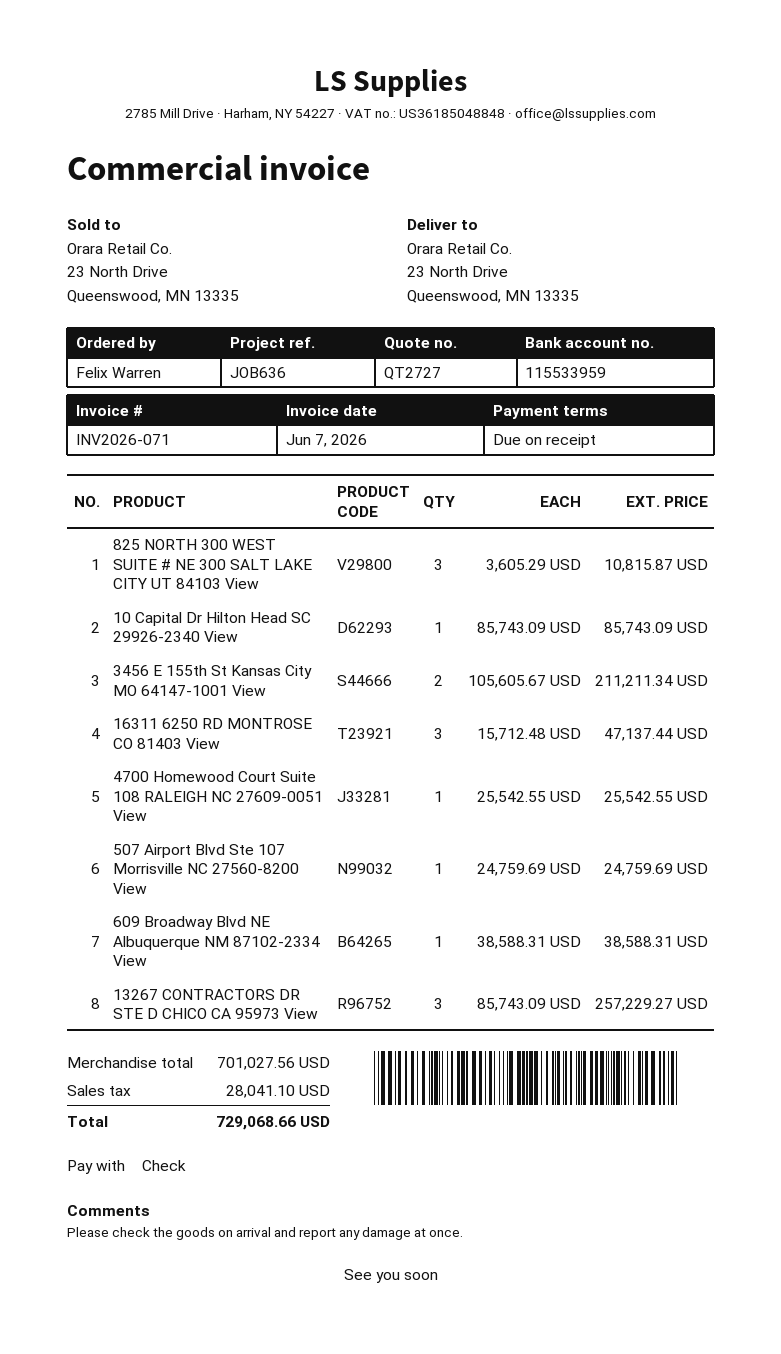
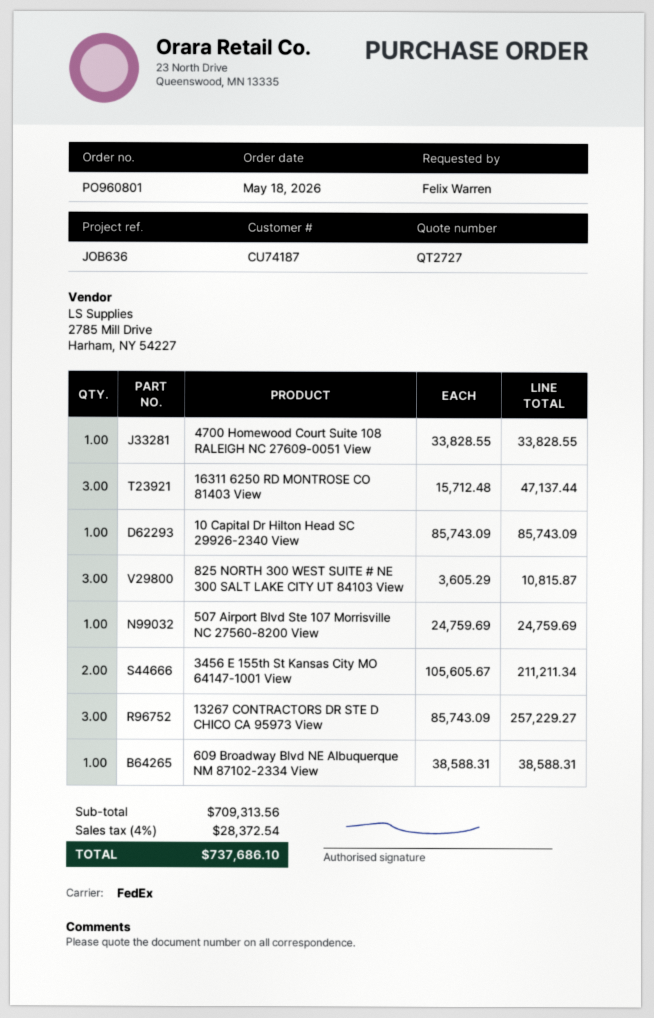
4700 Homewood Court Suite 108 RALEIGH NC 27609-0051 View: 1 x 25542.55 = 25542.55 -> 1 x 33828.55 = 33828.55
subtotal: 701027.56 -> 709313.56
tax: 28041.10 -> 28372.54
total: 729068.66 -> 737686.10

